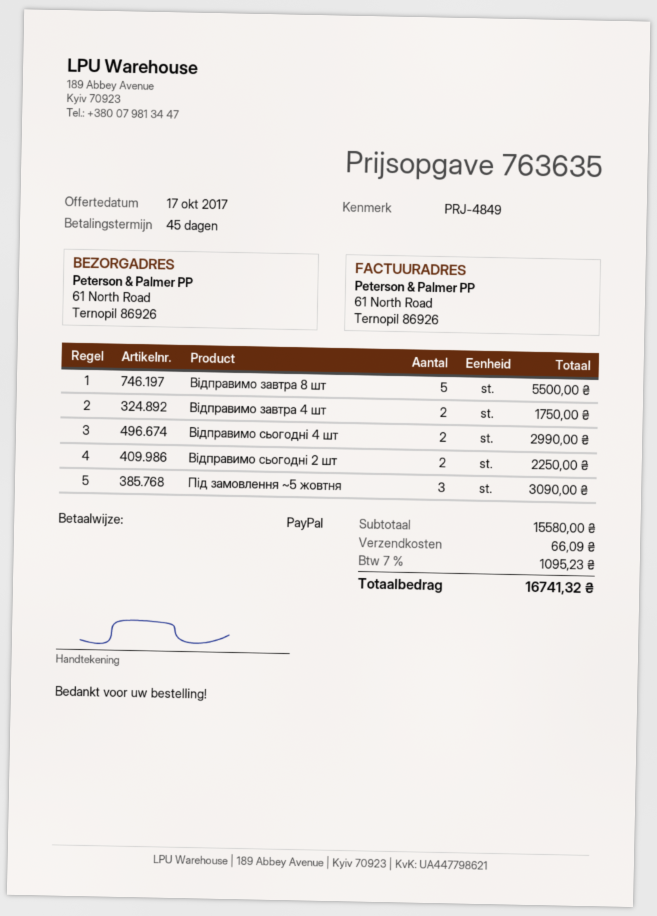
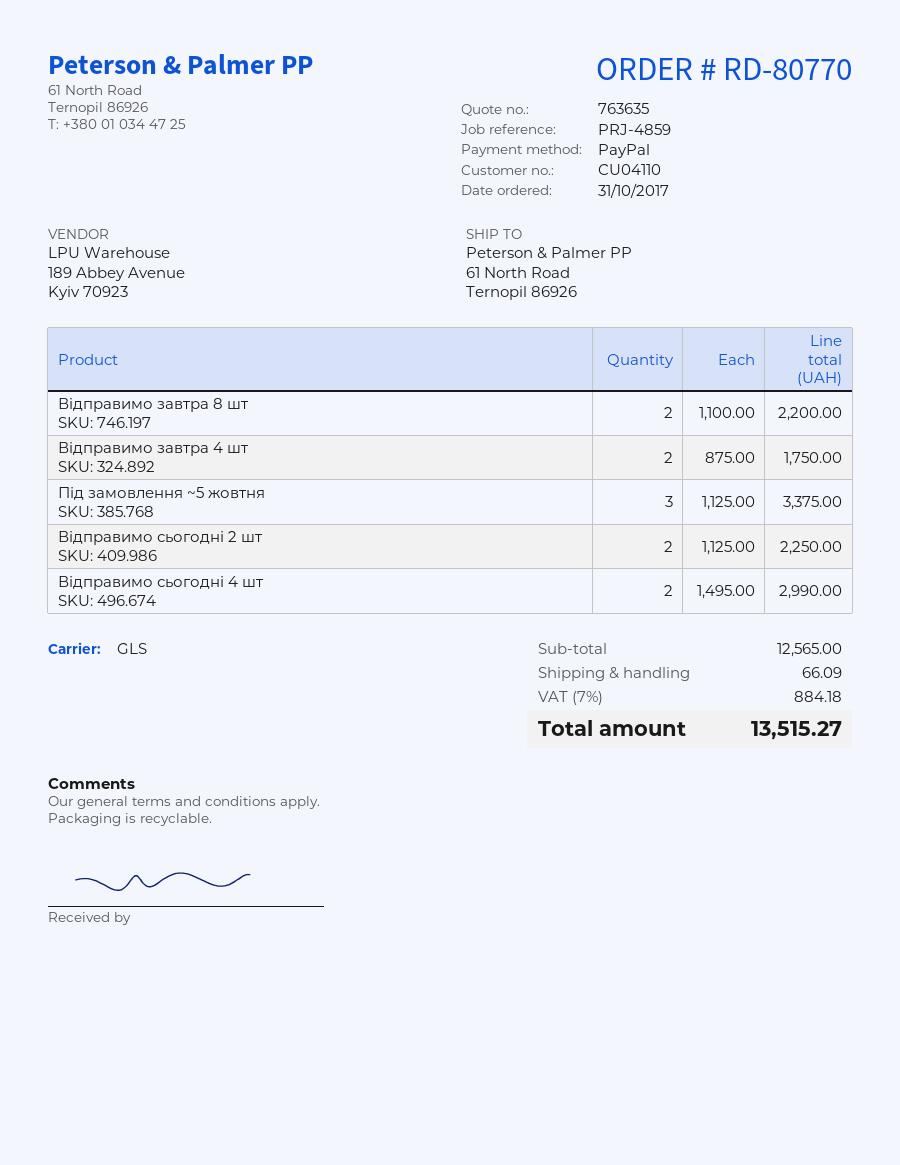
reference: PRJ-4849 -> PRJ-4859
Відправимо завтра 8 шт: 5 for 5500.00 -> 2 for 2200.00
Під замовлення ~5 жовтня: 3 for 3090.00 -> 3 for 3375.00
subtotal: 15580.00 -> 12565.00
tax: 7% = 1095.23 -> 7% = 884.18
total: 16741.32 -> 13515.27

